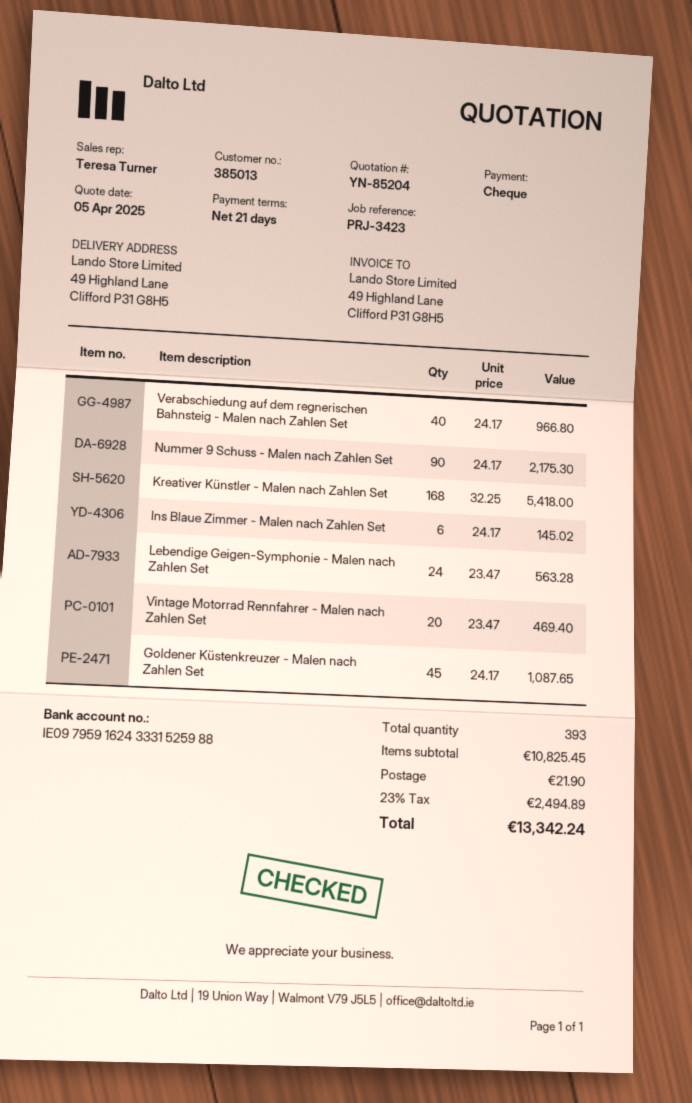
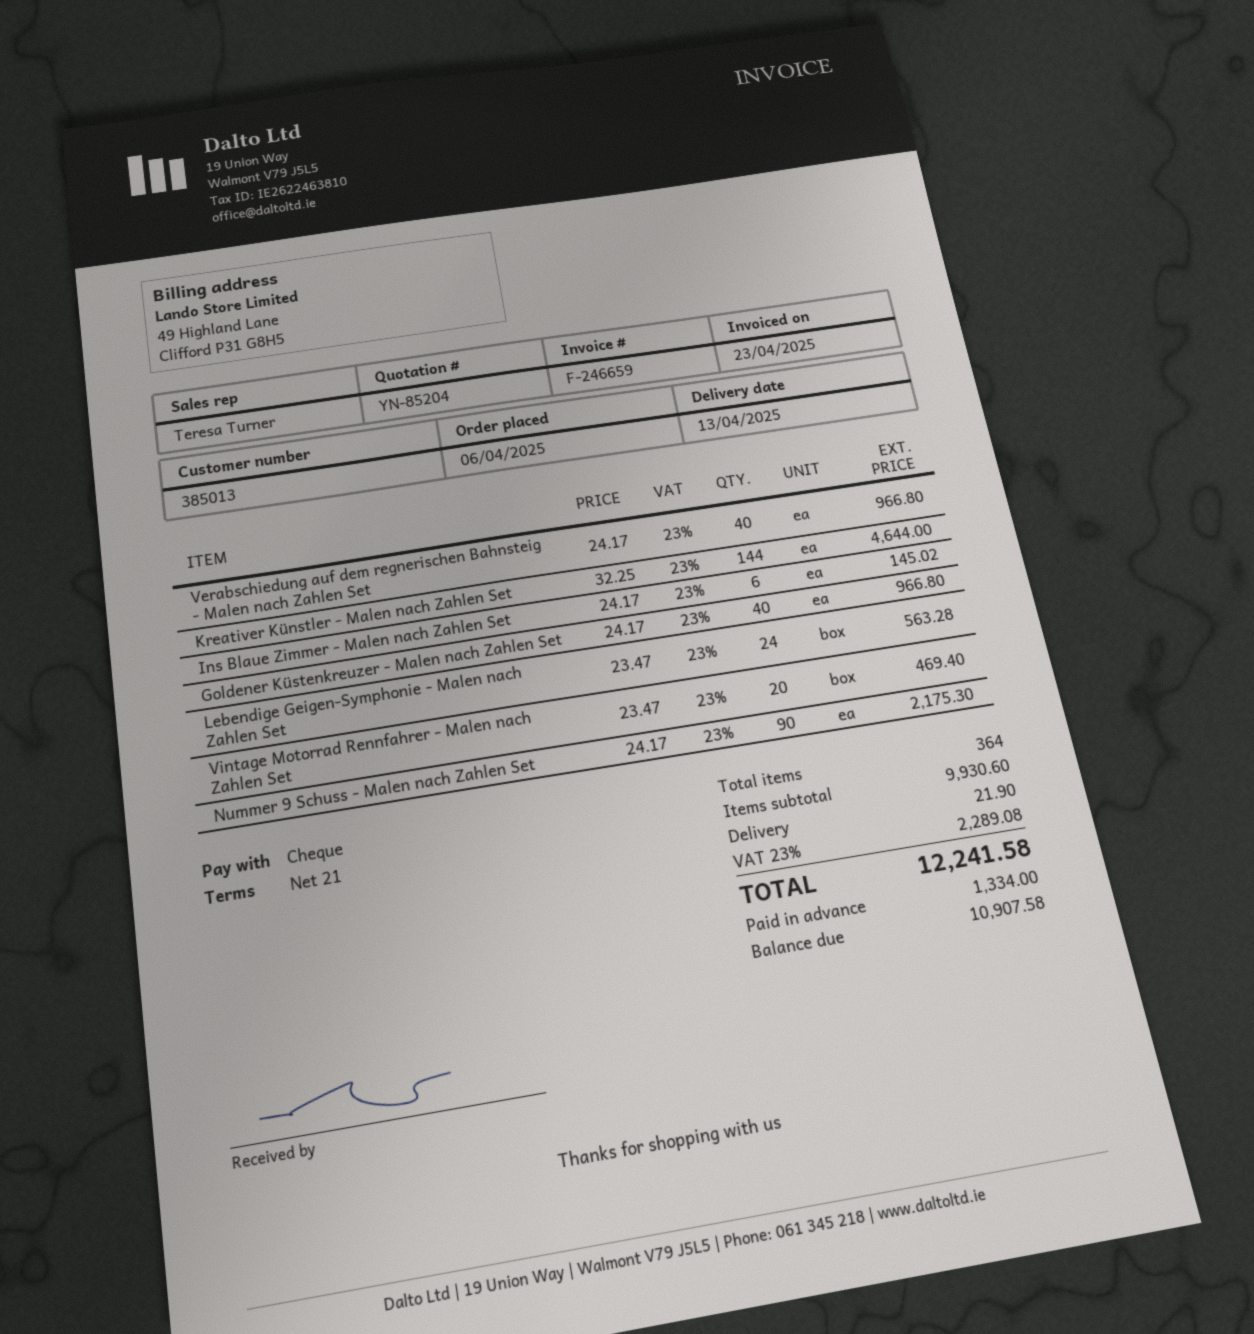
Kreativer Künstler - Malen nach Zahlen Set: 168 x 32.25 = 5418.00 -> 144 x 32.25 = 4644.00
Goldener Küstenkreuzer - Malen nach Zahlen Set: 45 x 24.17 = 1087.65 -> 40 x 24.17 = 966.80
total quantity: 393 -> 364
subtotal: 10825.45 -> 9930.60
tax: 23% = 2494.89 -> 23% = 2289.08
total: 13342.24 -> 12241.58

